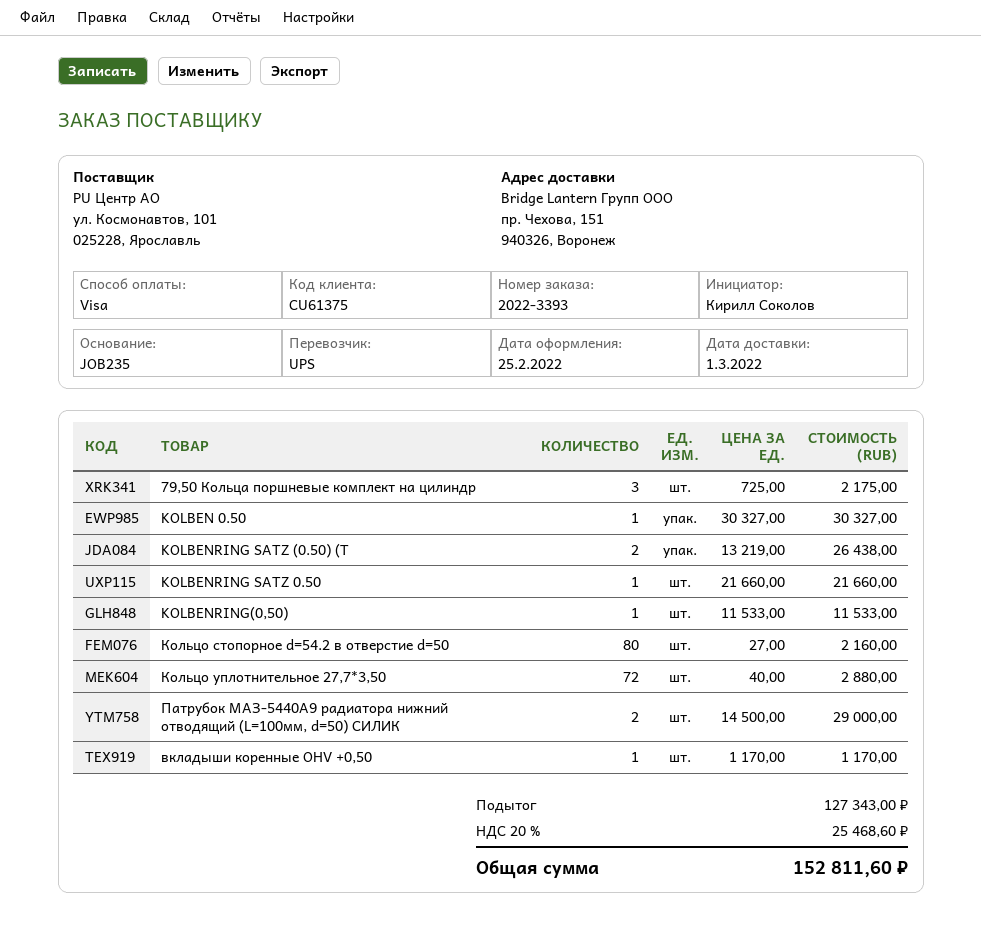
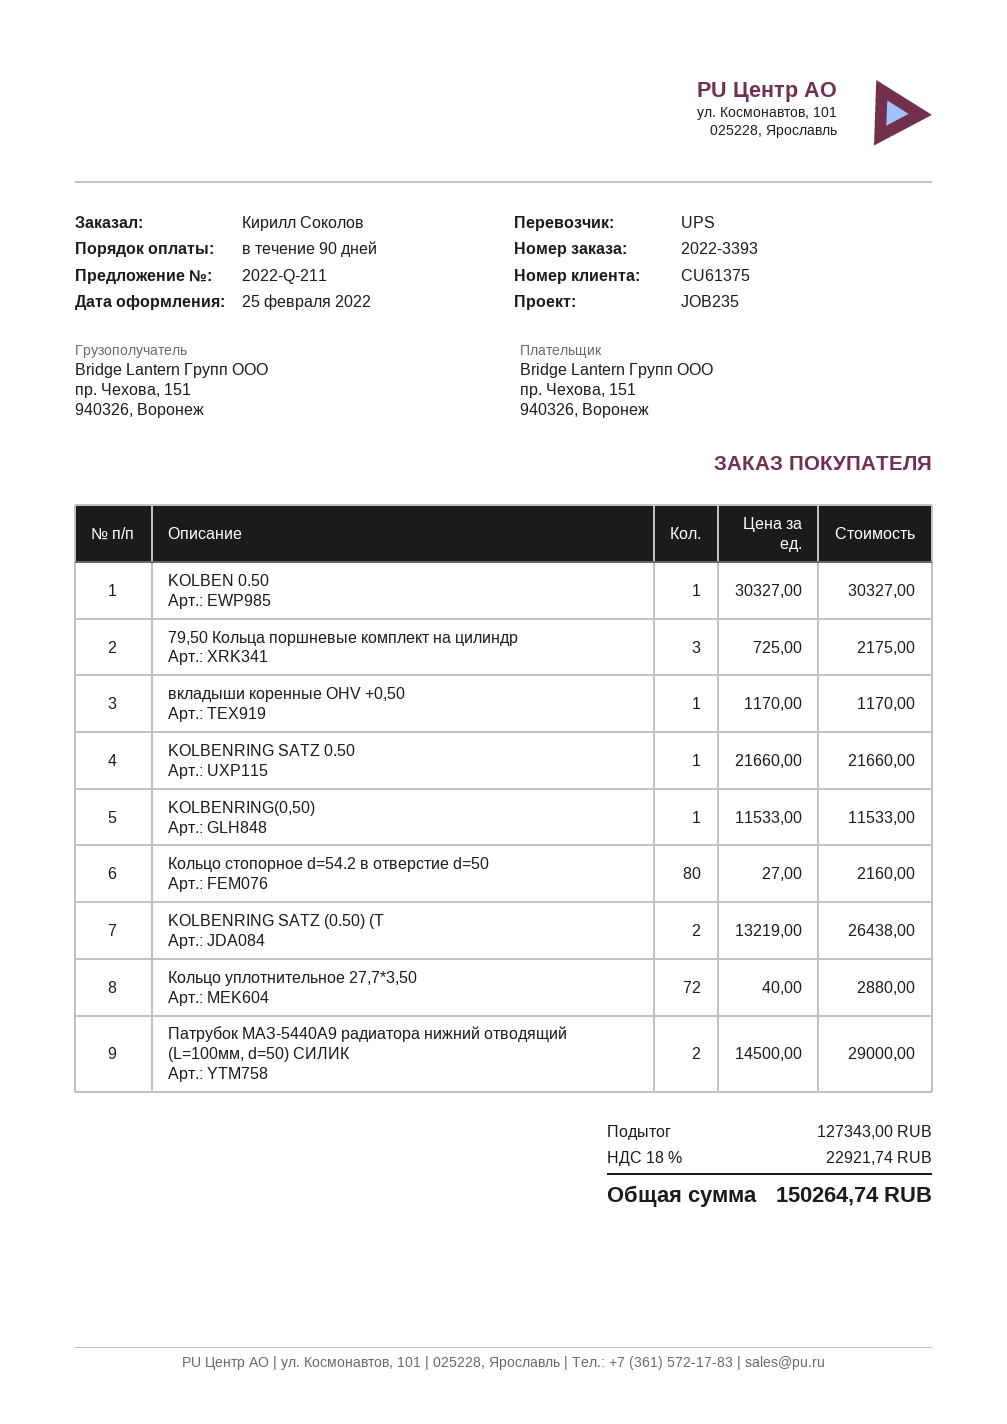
tax: 20% = 25468.60 -> 18% = 22921.74
total: 152811.60 -> 150264.74

